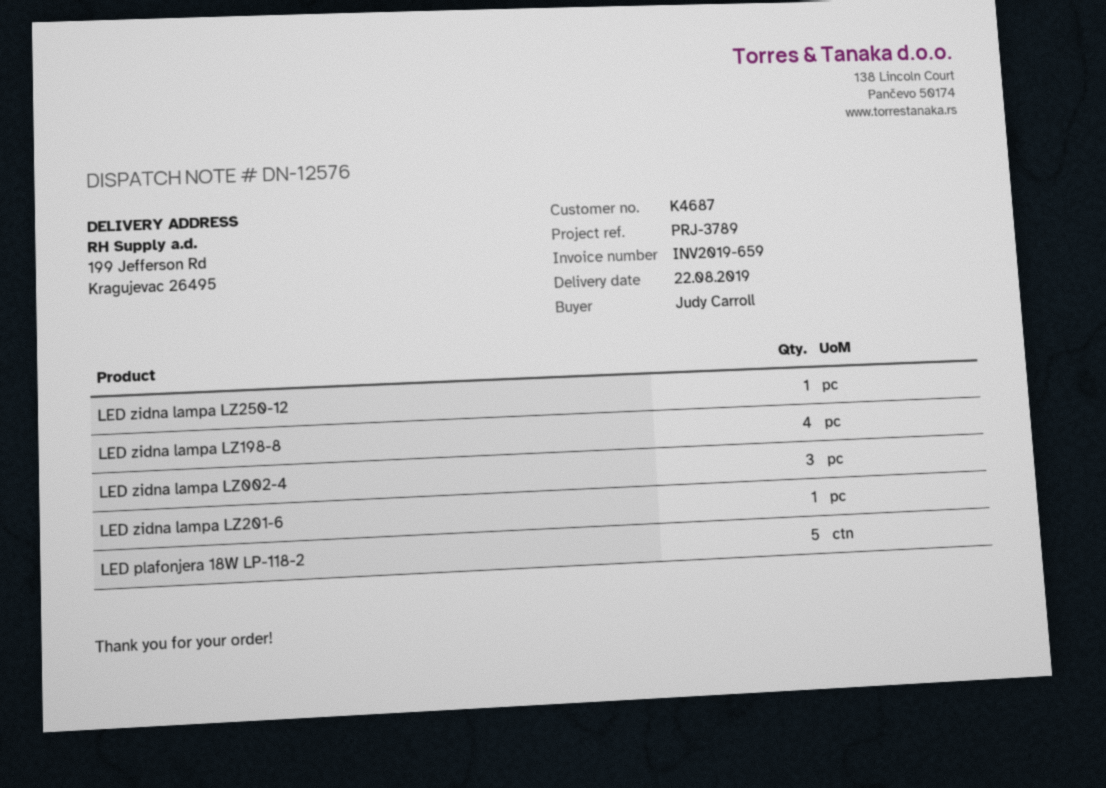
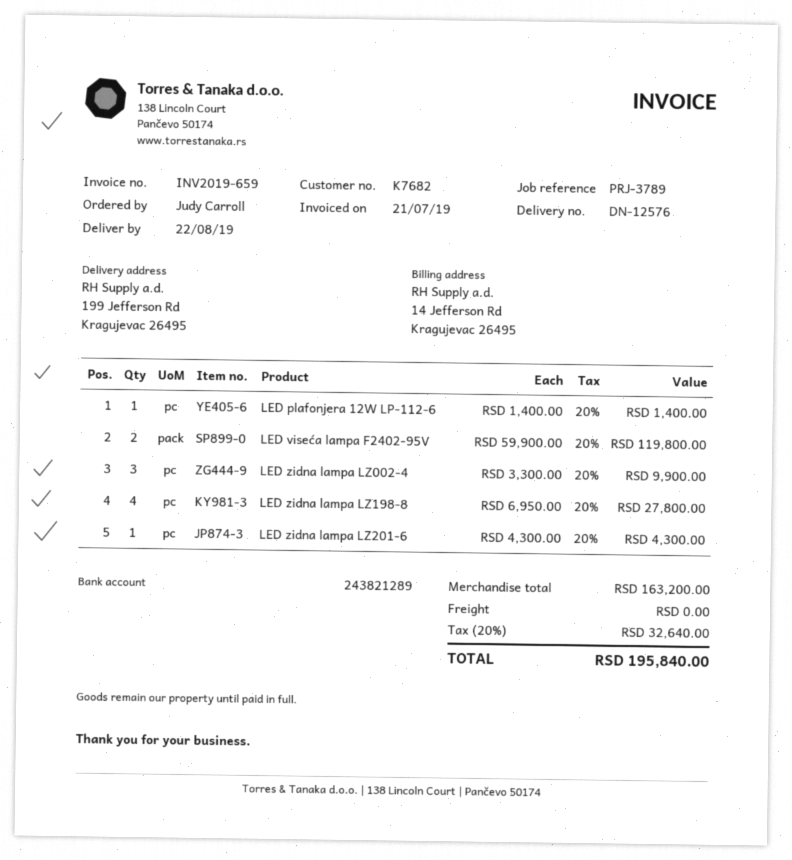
customer number: K4687 -> K7682
LED zidna lampa LZ250-12: 1 -> none
LED plafonjera 18W LP-118-2: 5 -> none
LED plafonjera 12W LP-112-6: none -> 1
LED viseća lampa F2402-95V: none -> 2

